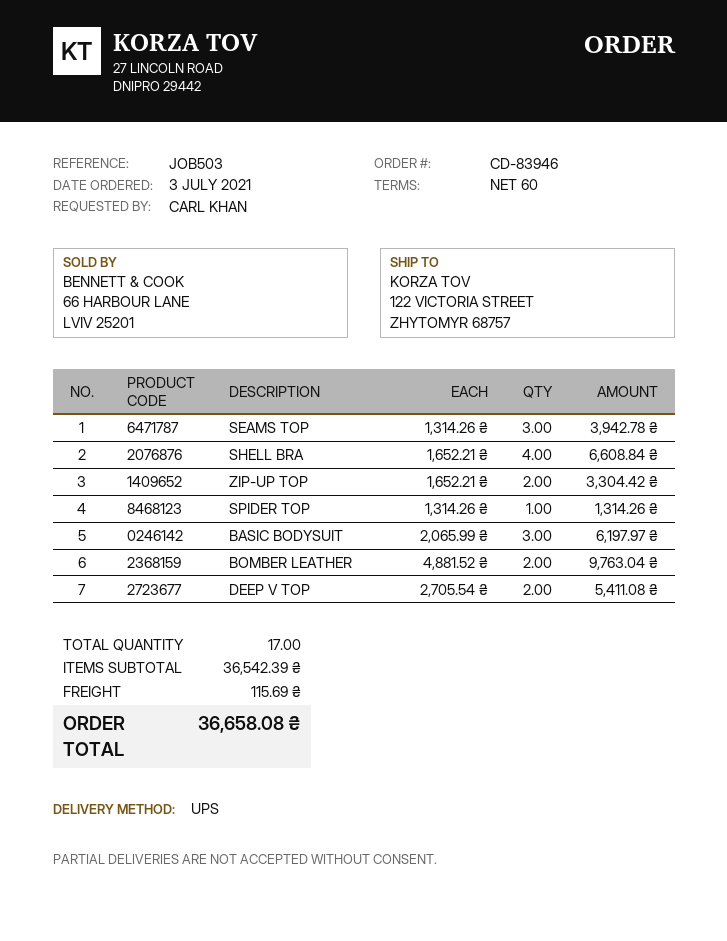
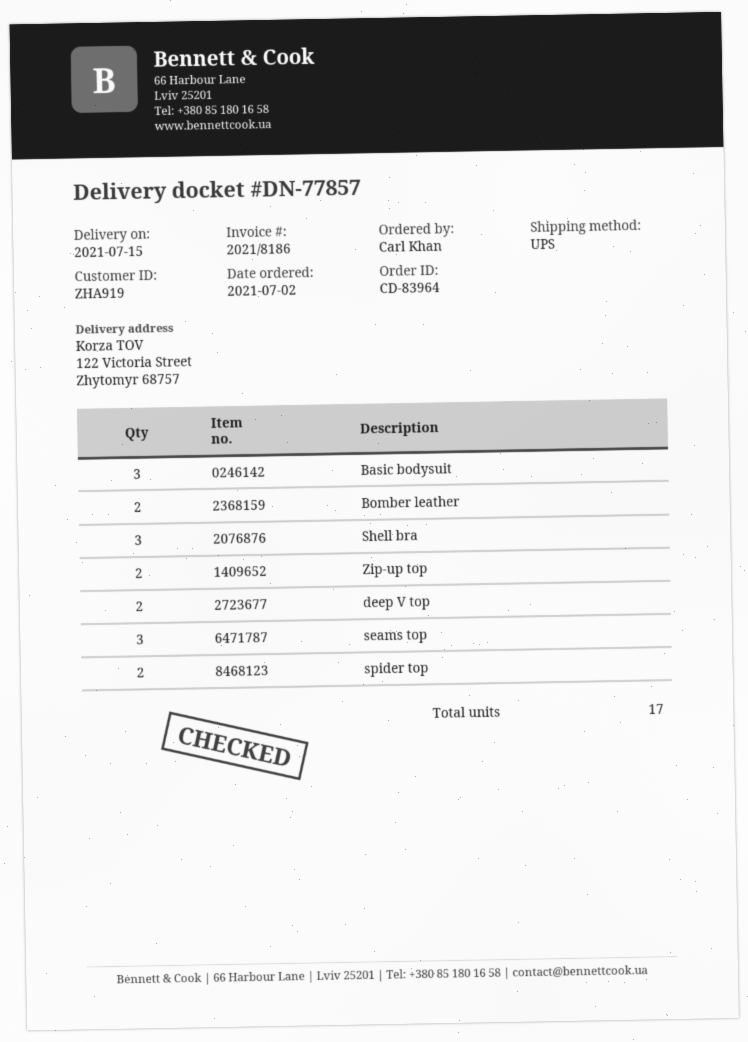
order number: CD-83946 -> CD-83964
order date: 2021-07-03 -> 2021-07-02
SHELL BRA: 4 -> 3
SPIDER TOP: 1 -> 2

